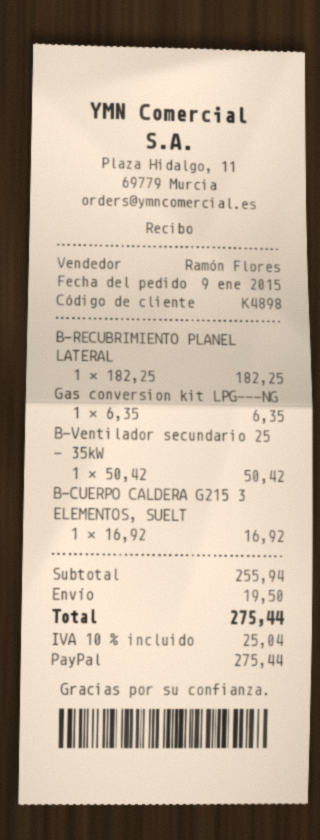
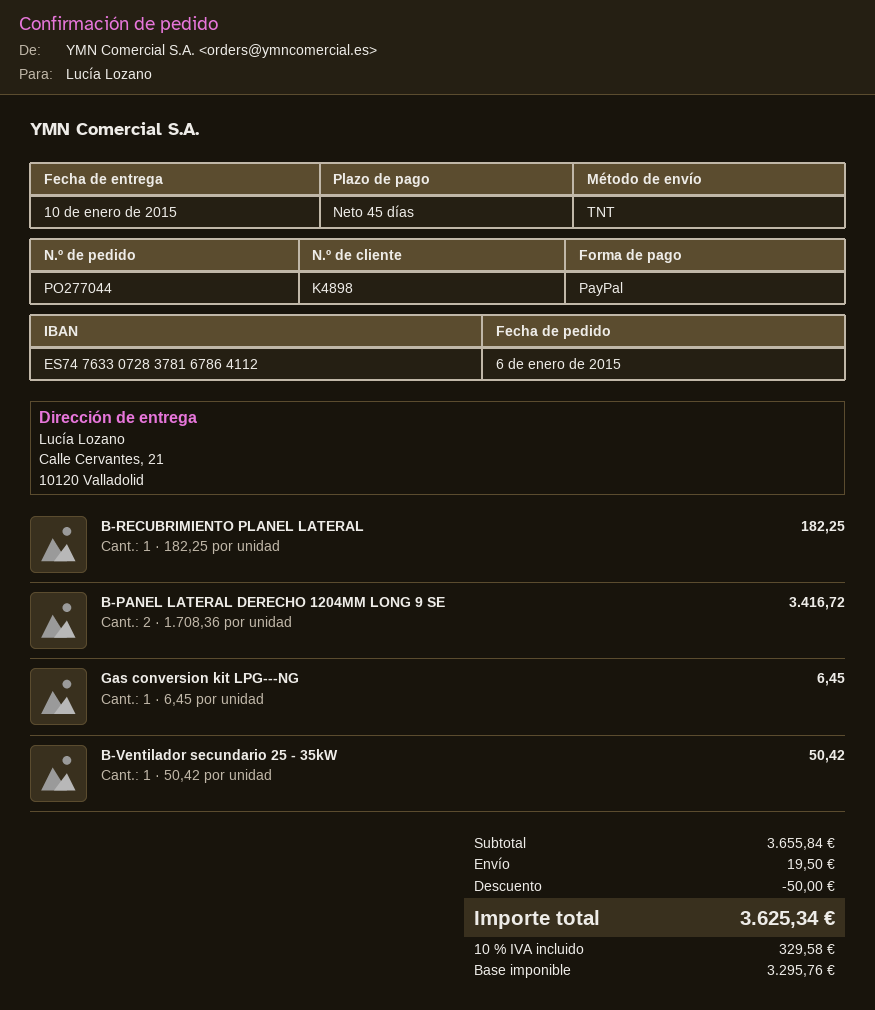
order date: 2015-01-09 -> 2015-01-06
Gas conversion kit LPG---NG: 1 x 6.35 = 6.35 -> 1 x 6.45 = 6.45
B-CUERPO CALDERA G215 3 ELEMENTOS, SUELT: 1 x 16.92 = 16.92 -> none
B-PANEL LATERAL DERECHO 1204MM LONG 9 SE: none -> 2 x 1708.36 = 3416.72
subtotal: 255.94 -> 3655.84
discount: none -> 50.00
tax: 10% = 25.04 -> 10% = 329.58
total: 275.44 -> 3625.34

